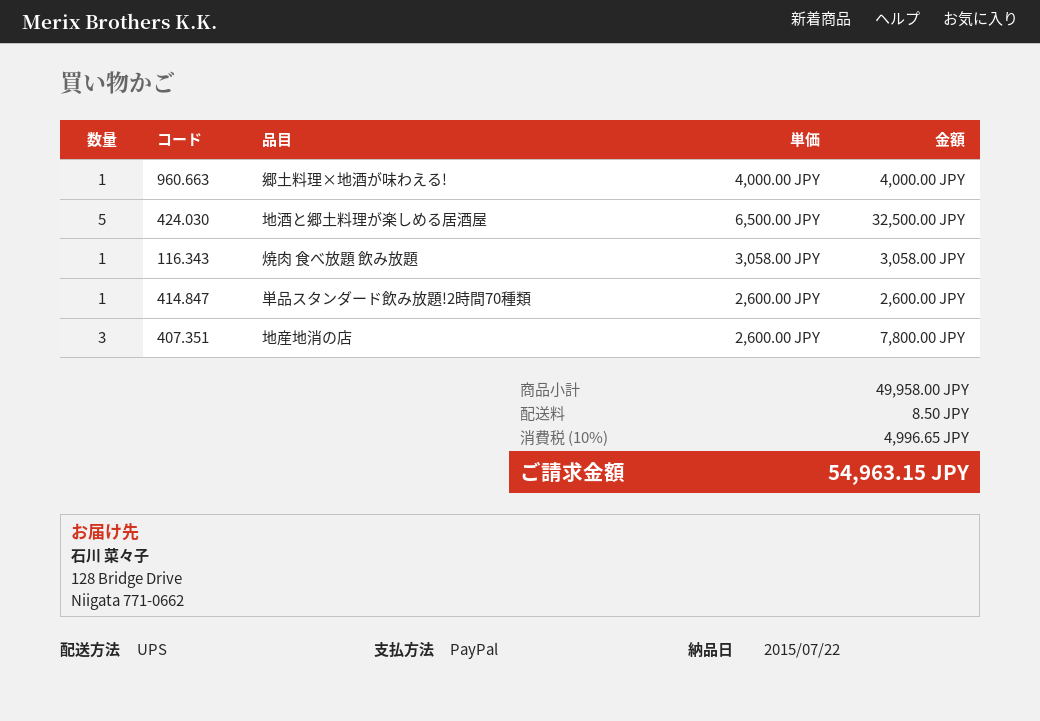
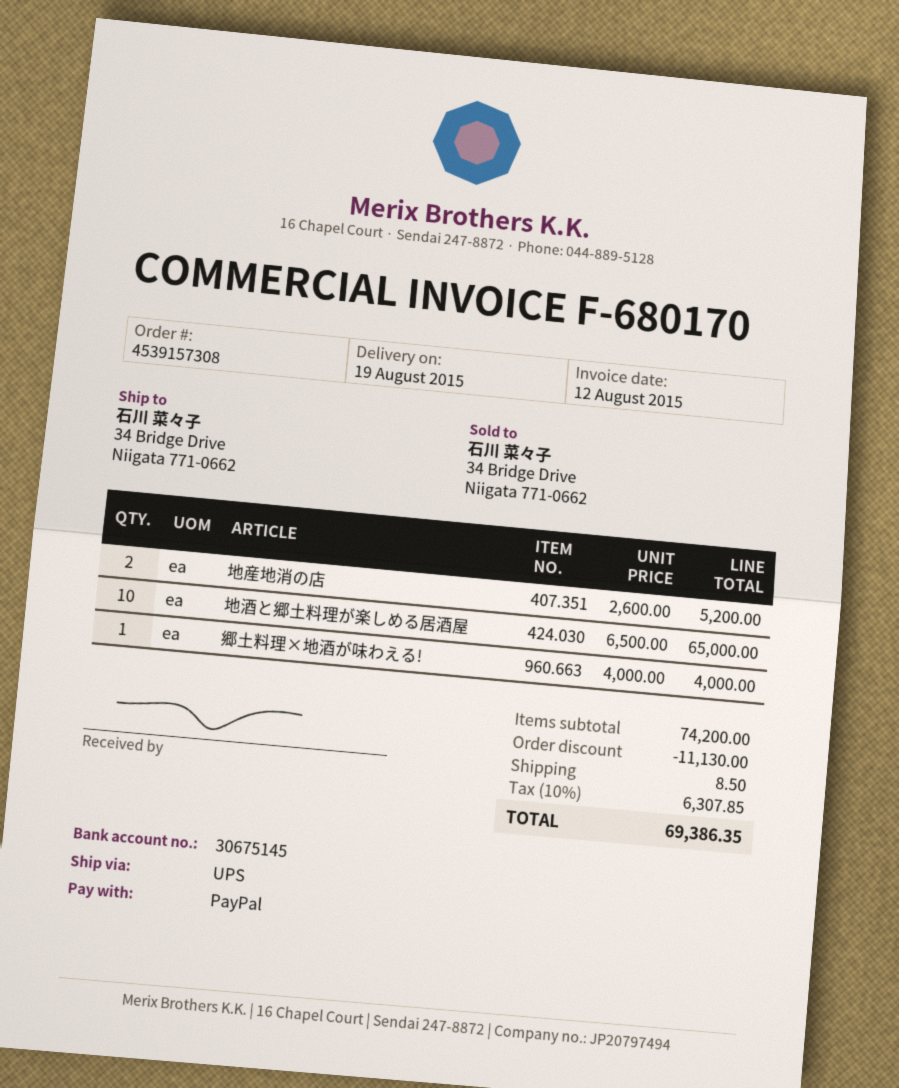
delivery date: 2015-07-22 -> 2015-08-19
ship to: 128 Bridge Drive, Niigata 771-0662 -> 34 Bridge Drive, Niigata 771-0662
地酒と郷土料理が楽しめる居酒屋: 5 x 6500.00 = 32500.00 -> 10 x 6500.00 = 65000.00
焼肉 食べ放題 飲み放題: 1 x 3058.00 = 3058.00 -> none
単品スタンダード飲み放題!2時間70種類: 1 x 2600.00 = 2600.00 -> none
地産地消の店: 3 x 2600.00 = 7800.00 -> 2 x 2600.00 = 5200.00
subtotal: 49958.00 -> 74200.00
discount: none -> 11130.00
tax: 10% = 4996.65 -> 10% = 6307.85
total: 54963.15 -> 69386.35

